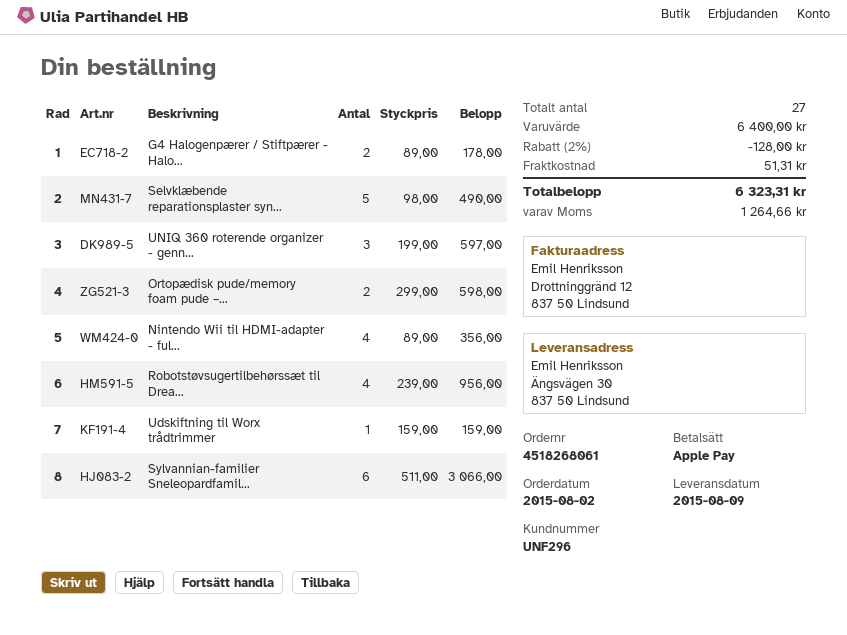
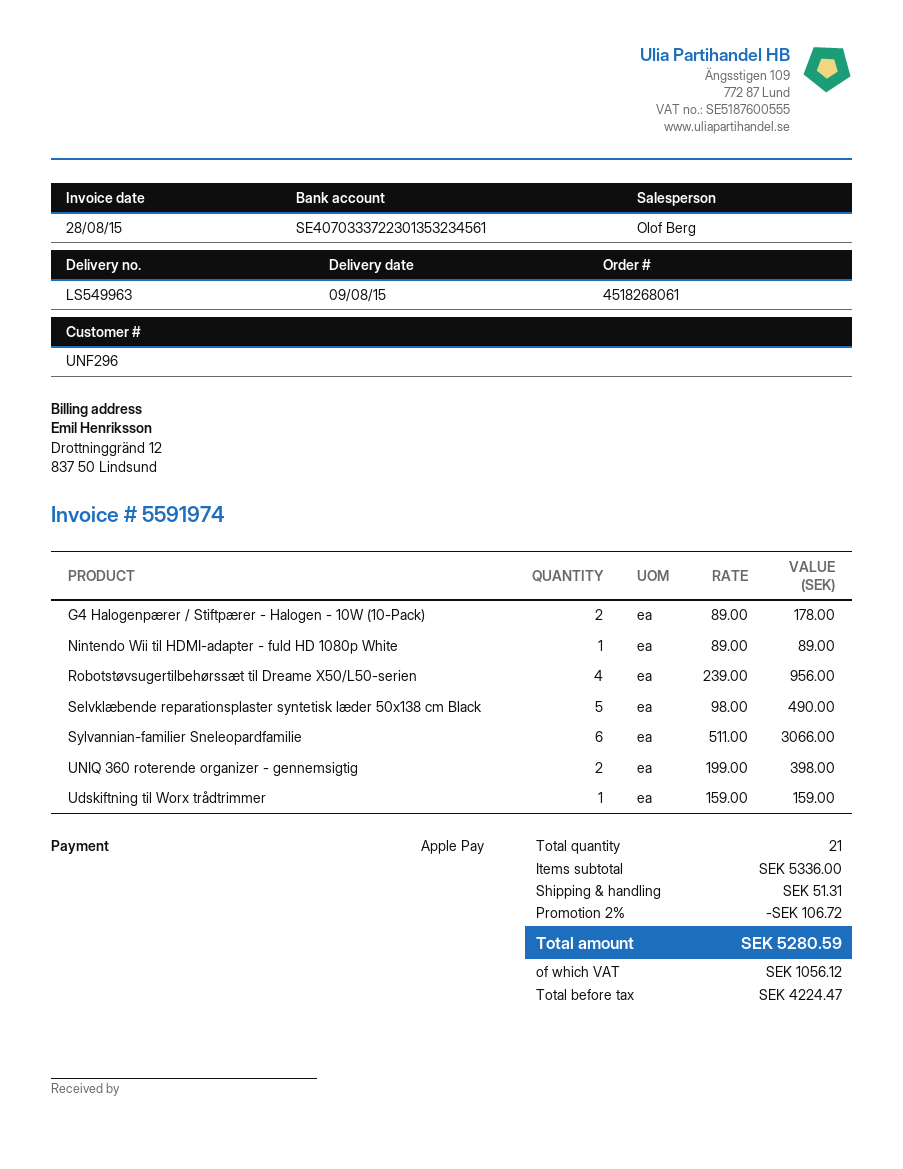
UNIQ 360 roterende organizer - genn...: 3 x 199.00 = 597.00 -> 2 x 199.00 = 398.00
Ortopædisk pude/memory foam pude –...: 2 x 299.00 = 598.00 -> none
Nintendo Wii til HDMI-adapter - ful...: 4 x 89.00 = 356.00 -> 1 x 89.00 = 89.00
total quantity: 27 -> 21
subtotal: 6400.00 -> 5336.00
discount: 2% = 128.00 -> 2% = 106.72
tax: 1264.66 -> 1056.12
total: 6323.31 -> 5280.59

